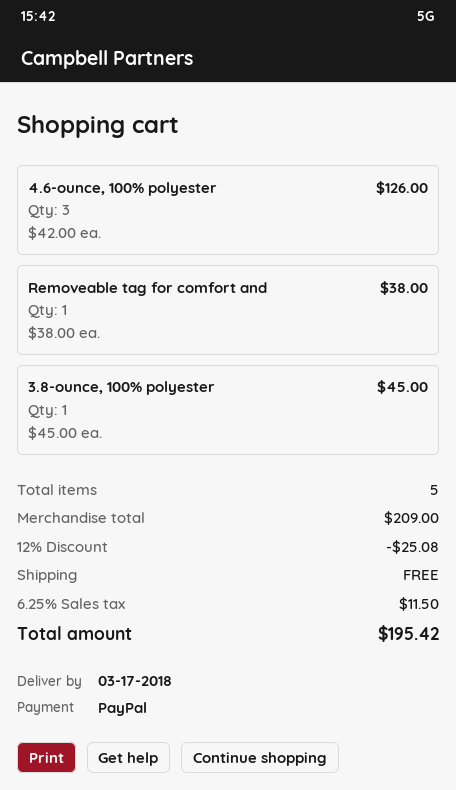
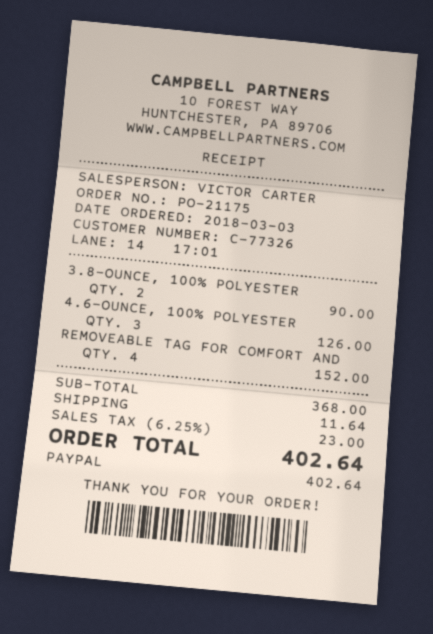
Removeable tag for comfort and: 1 for 38.00 -> 4 for 152.00
3.8-ounce, 100% polyester: 1 for 45.00 -> 2 for 90.00
subtotal: 209.00 -> 368.00
discount: 12% = 25.08 -> none
shipping: 0.00 -> 11.64
tax: 6.25% = 11.50 -> 6.25% = 23.00
total: 195.42 -> 402.64

